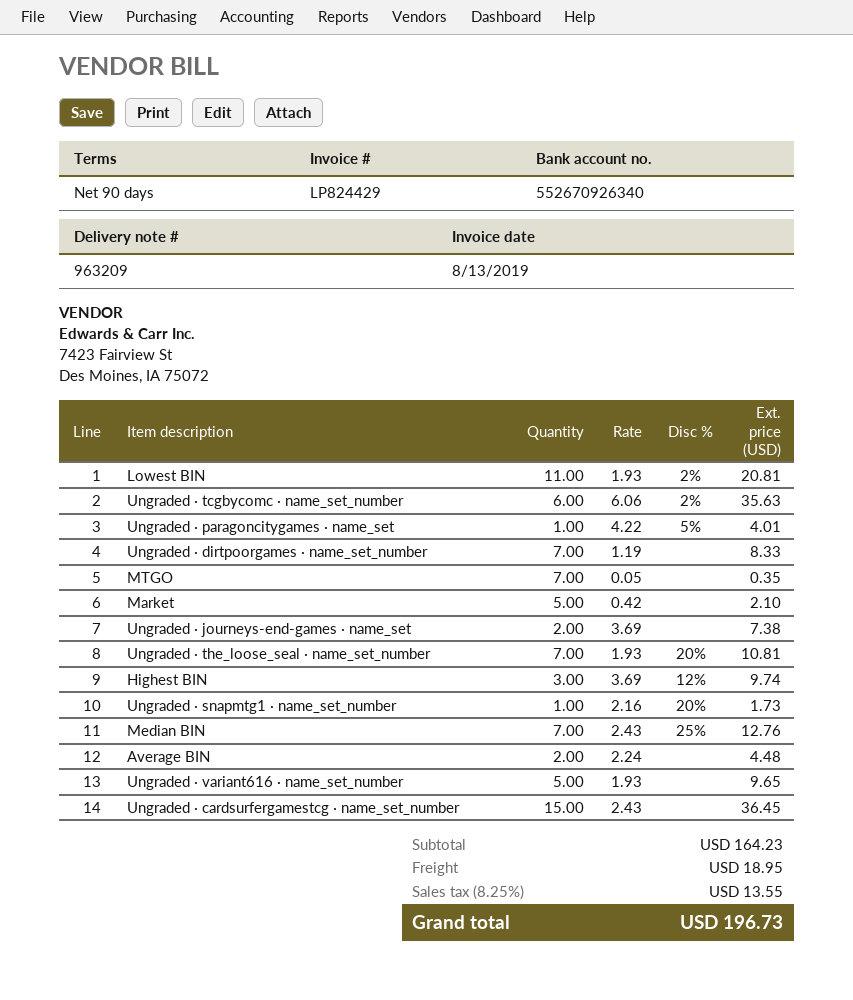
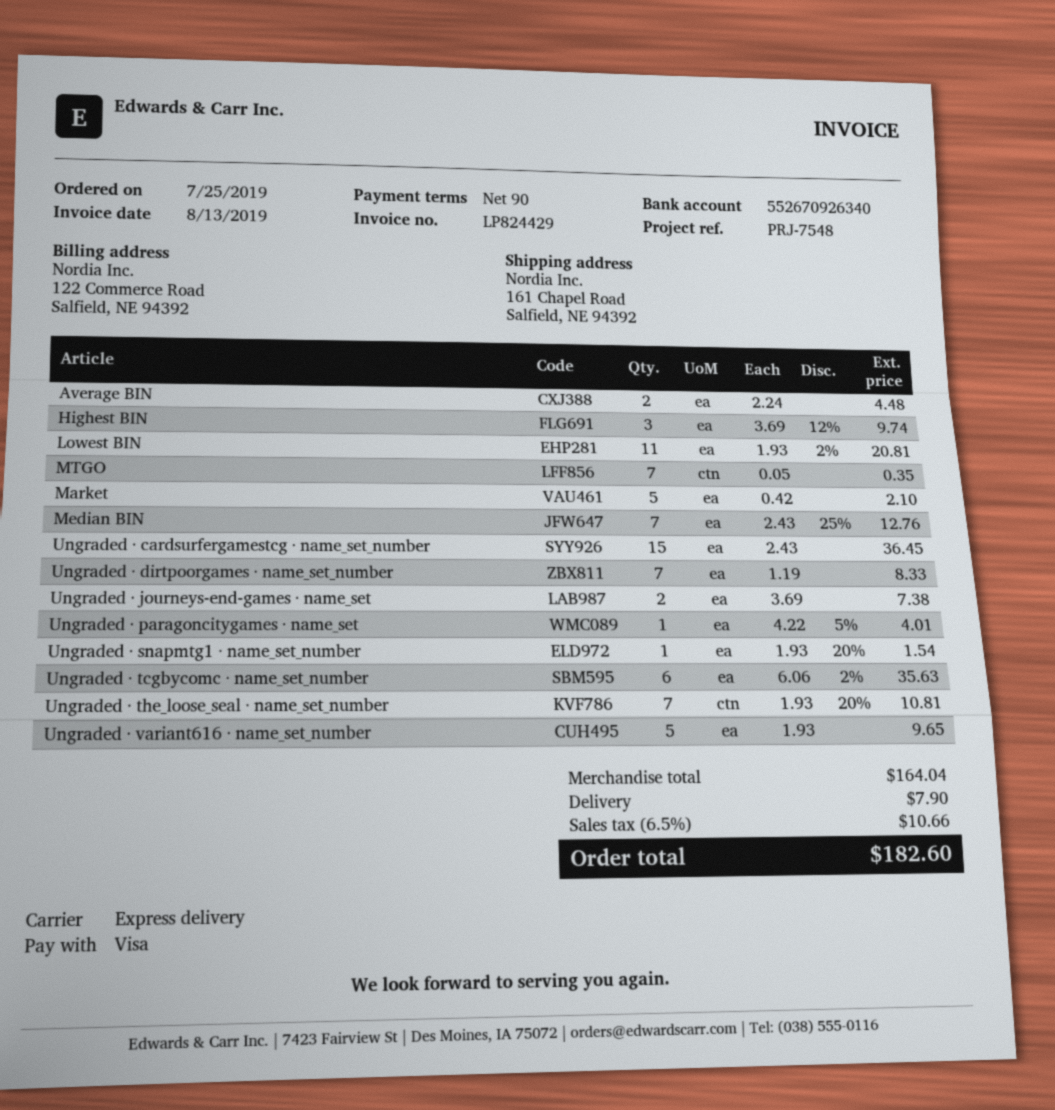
Ungraded · snapmtg1 · name_set_number: 1 x 2.16 - 20% = 1.73 -> 1 x 1.93 - 20% = 1.54
subtotal: 164.23 -> 164.04
shipping: 18.95 -> 7.90
tax: 8.25% = 13.55 -> 6.5% = 10.66
total: 196.73 -> 182.60

